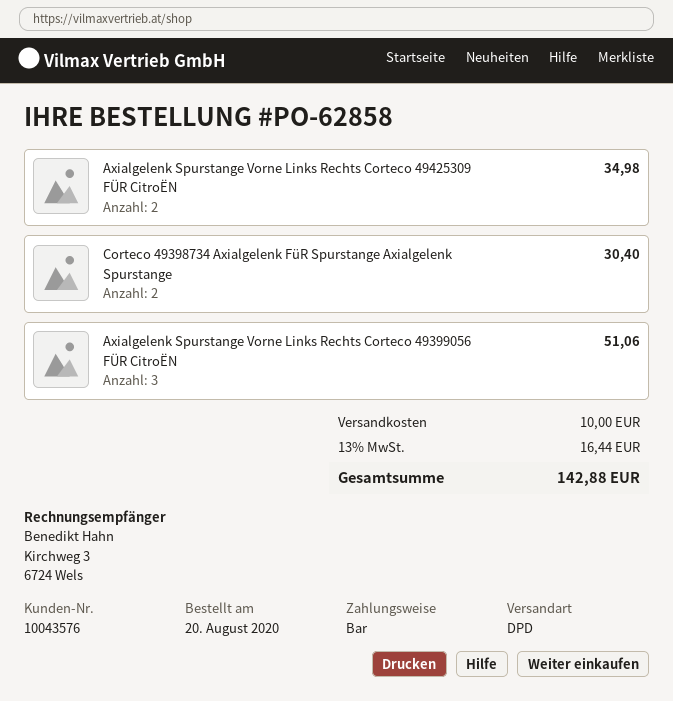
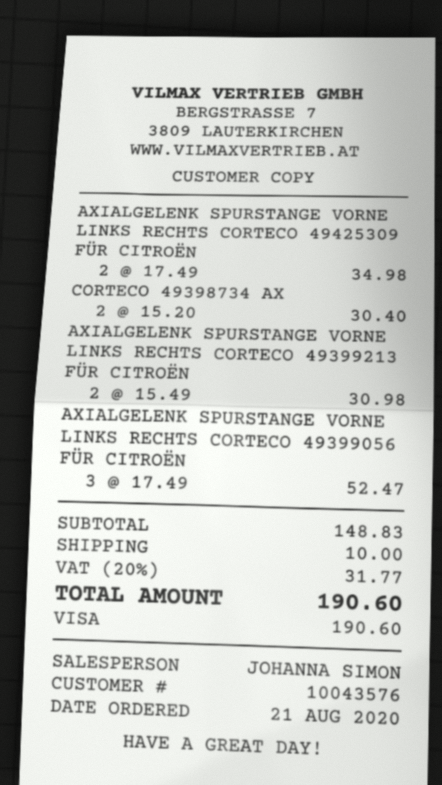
order date: 2020-08-20 -> 2020-08-21
payment method: cash -> Visa
Axialgelenk Spurstange Vorne Links Rechts Corteco 49399056 FÜR CitroËN: 3 for 51.06 -> 3 for 52.47
AXIALGELENK SPURSTANGE VORNE LINKS RECHTS CORTECO 49399213 FÜR CITROËN: none -> 2 for 30.98
tax: 13% = 16.44 -> 20% = 31.77
total: 142.88 -> 190.60

